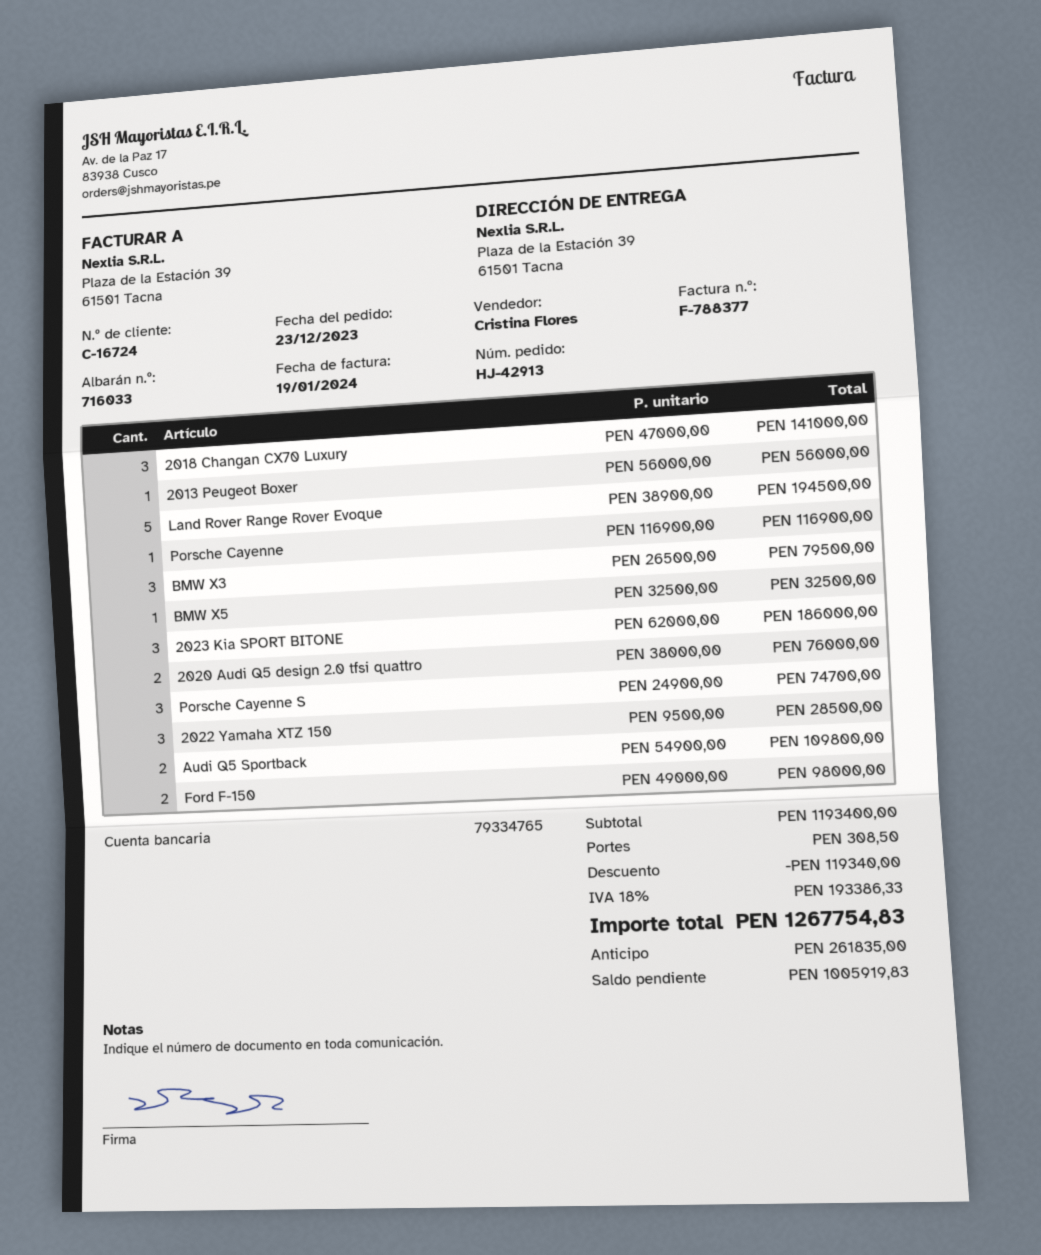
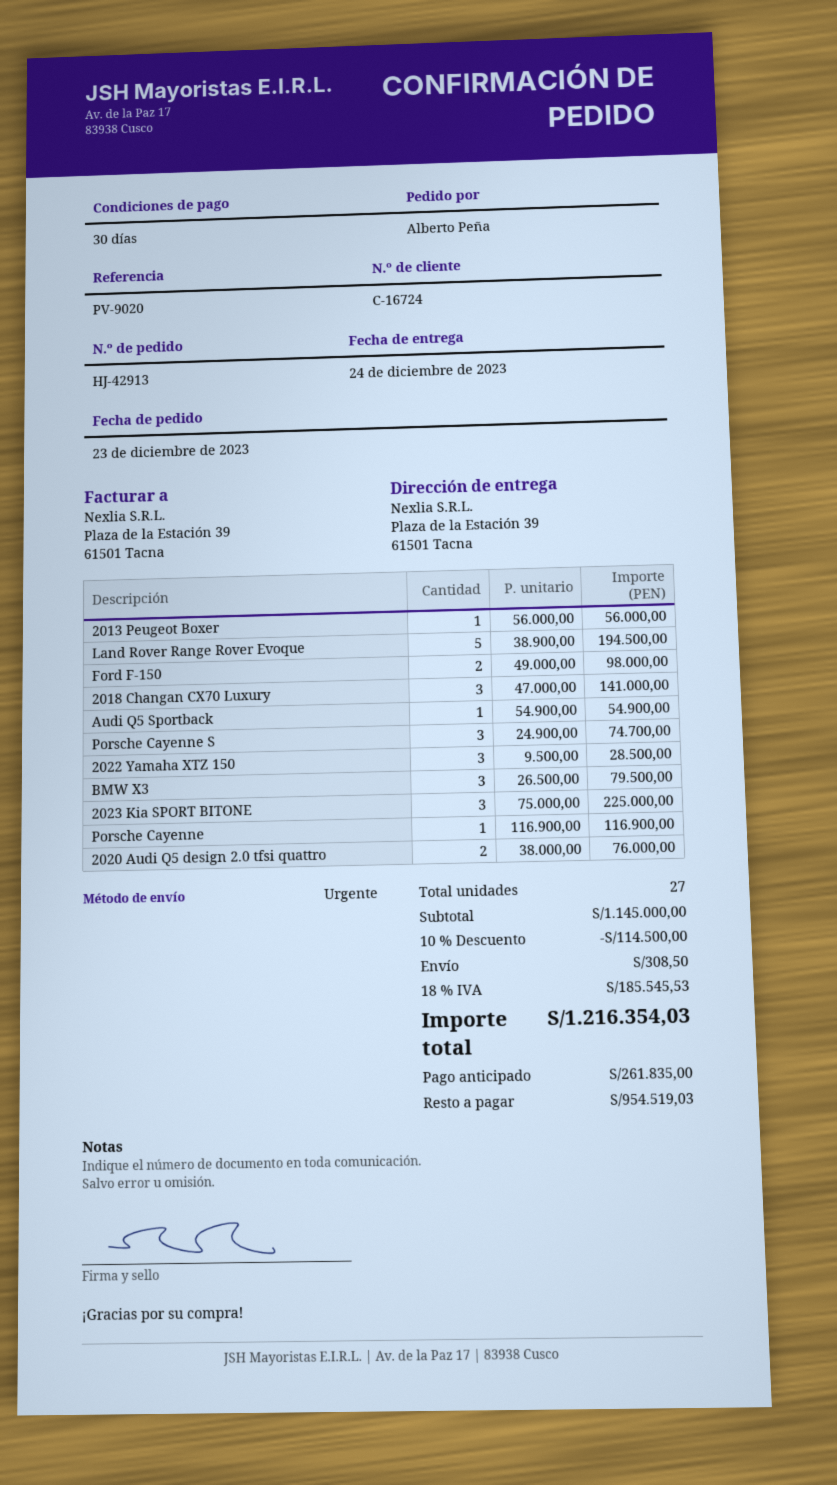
BMW X5: 1 x 32500.00 = 32500.00 -> none
2023 Kia SPORT BITONE: 3 x 62000.00 = 186000.00 -> 3 x 75000.00 = 225000.00
Audi Q5 Sportback: 2 x 54900.00 = 109800.00 -> 1 x 54900.00 = 54900.00
subtotal: 1193400.00 -> 1145000.00
discount: 119340.00 -> 114500.00
tax: 18% = 193386.33 -> 18% = 185545.53
total: 1267754.83 -> 1216354.03
balance: 1005919.83 -> 954519.03

